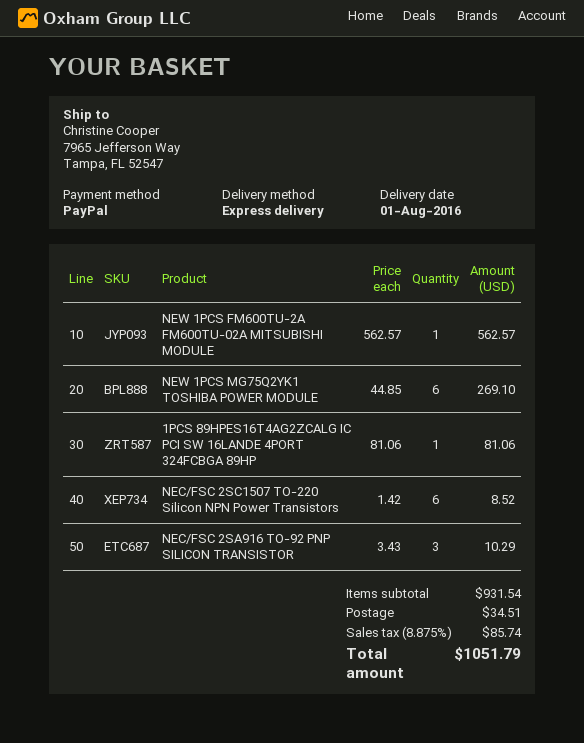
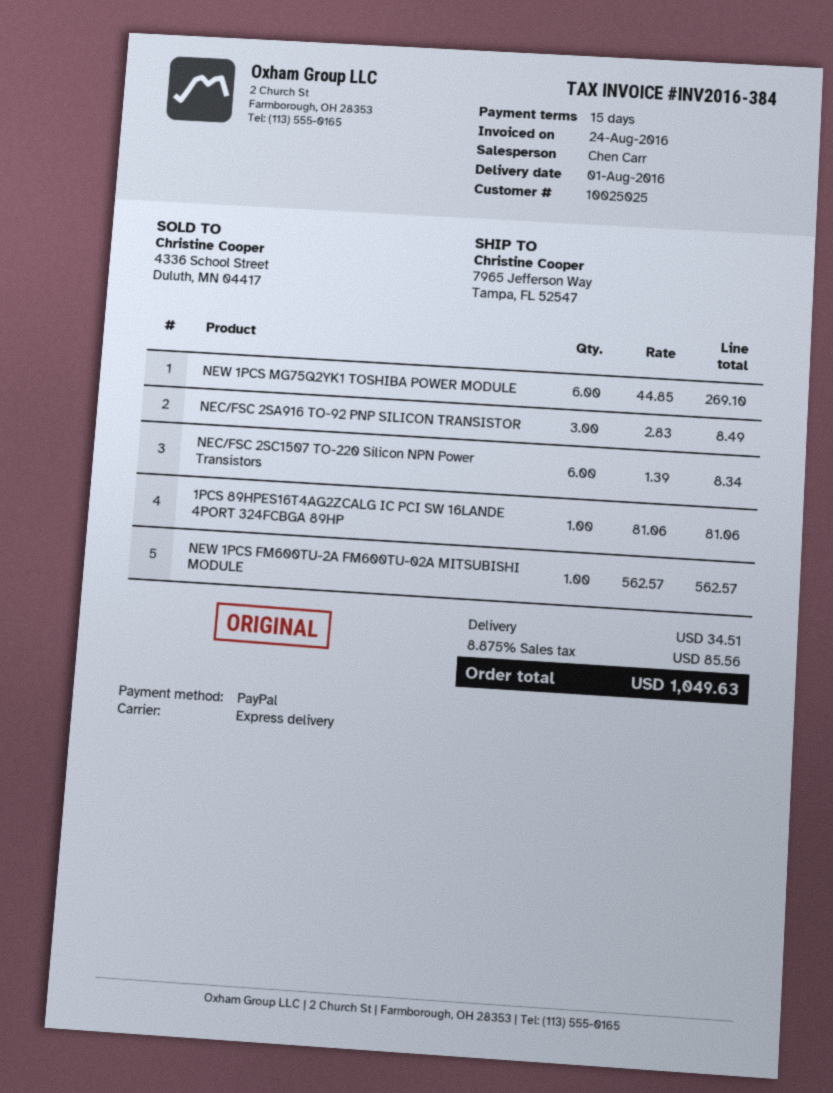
NEC/FSC 2SC1507 TO-220 Silicon NPN Power Transistors: 6 x 1.42 = 8.52 -> 6 x 1.39 = 8.34
NEC/FSC 2SA916 TO-92 PNP SILICON TRANSISTOR: 3 x 3.43 = 10.29 -> 3 x 2.83 = 8.49
tax: 8.875% = 85.74 -> 8.875% = 85.56
total: 1051.79 -> 1049.63

